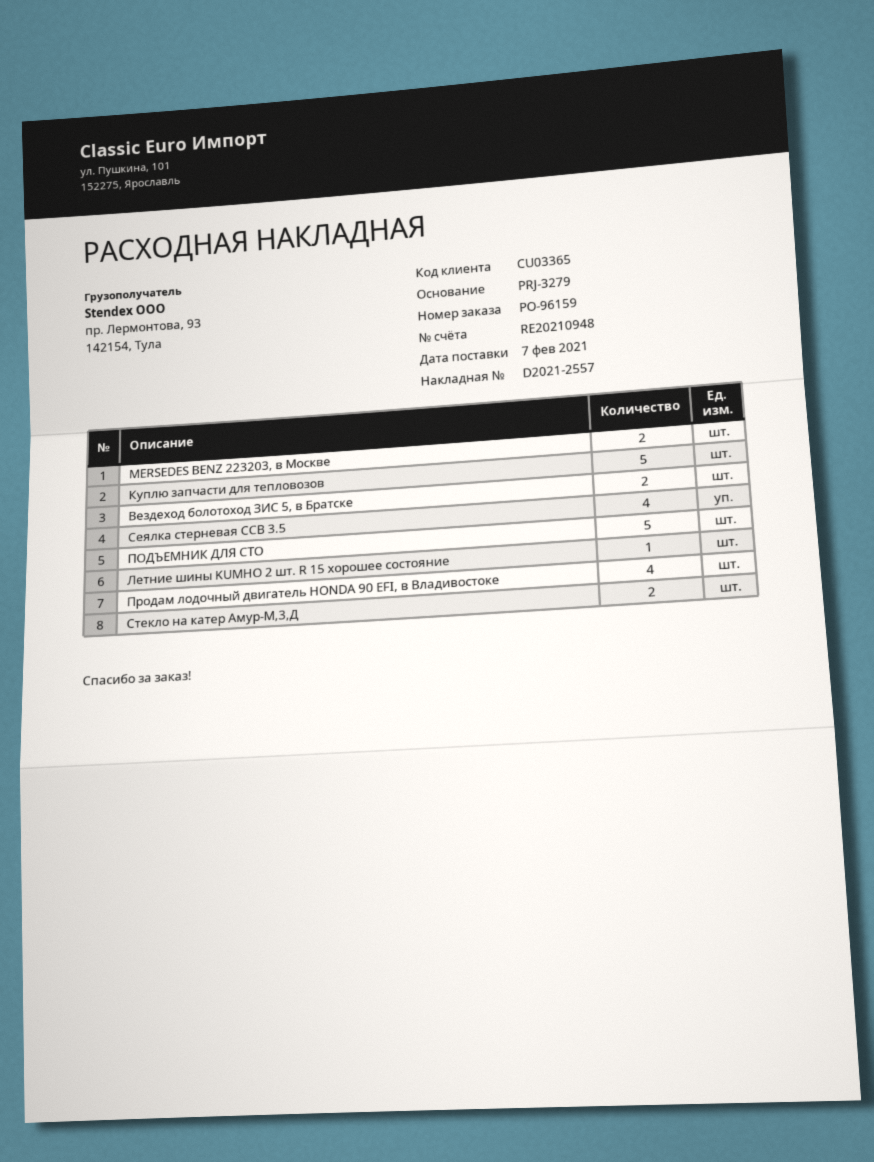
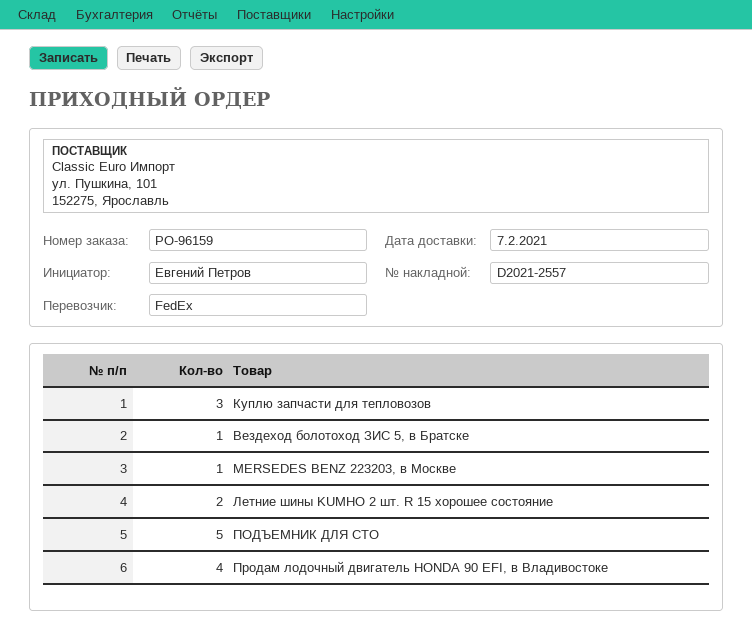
MERSEDES BENZ 223203, в Москве: 2 -> 1
Куплю запчасти для тепловозов: 5 -> 3
Вездеход болотоход ЗИС 5, в Братске: 2 -> 1
Сеялка стерневая ССВ 3.5: 4 -> none
Летние шины KUMHO 2 шт. R 15 хорошее состояние: 1 -> 2
Стекло на катер Амур-М,3,Д: 2 -> none

